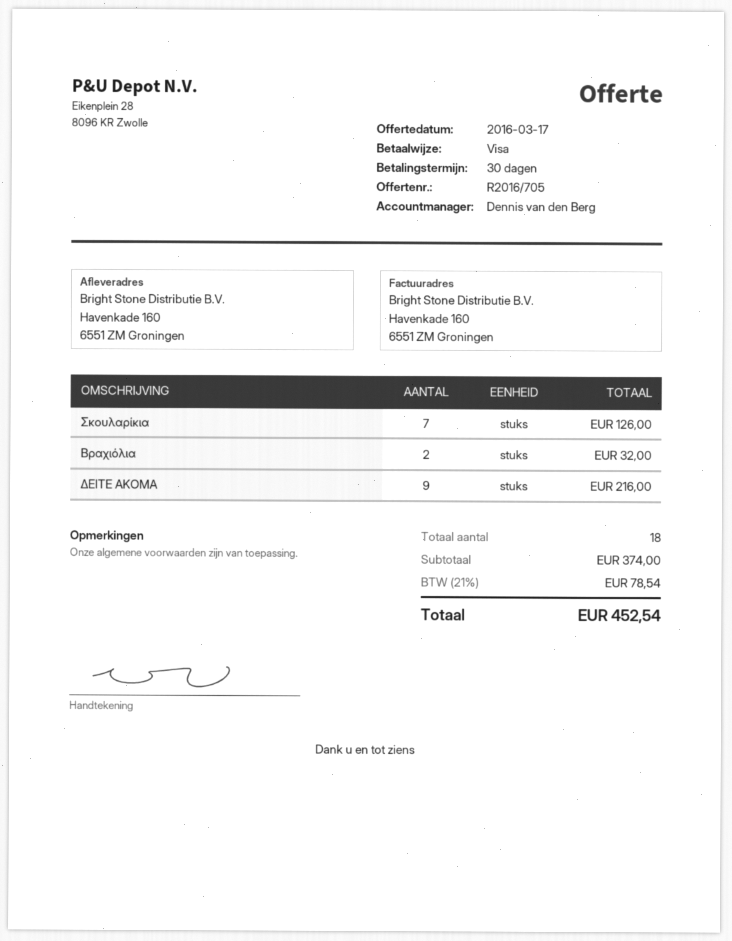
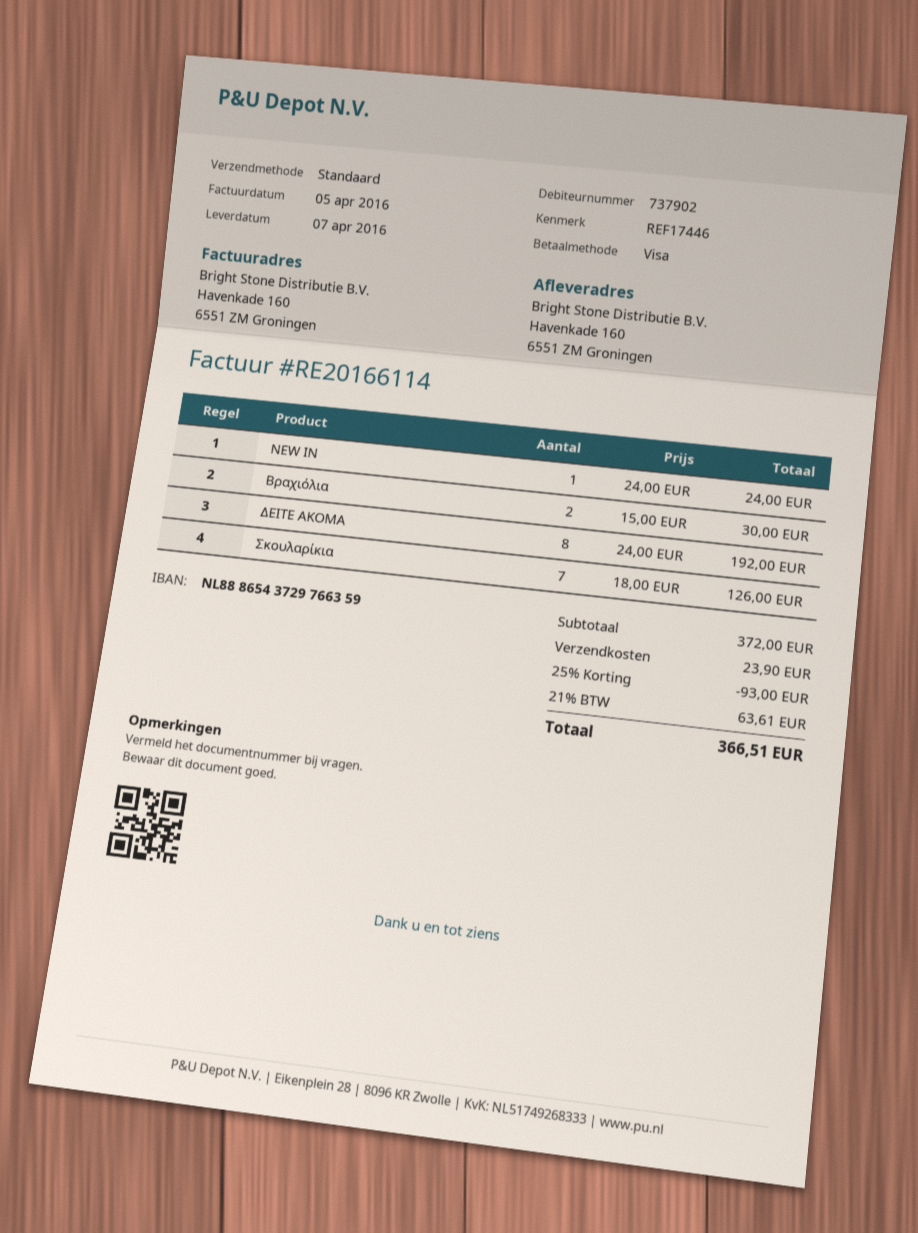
Βραχιόλια: 2 for 32.00 -> 2 for 30.00
ΔΕΙΤΕ ΑΚΟΜΑ: 9 for 216.00 -> 8 for 192.00
NEW IN: none -> 1 for 24.00
subtotal: 374.00 -> 372.00
discount: none -> 25% = 93.00
shipping: none -> 23.90
tax: 21% = 78.54 -> 21% = 63.61
total: 452.54 -> 366.51

